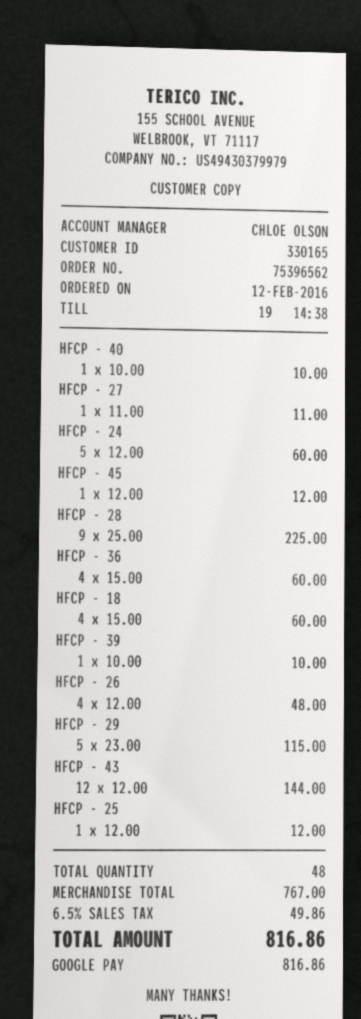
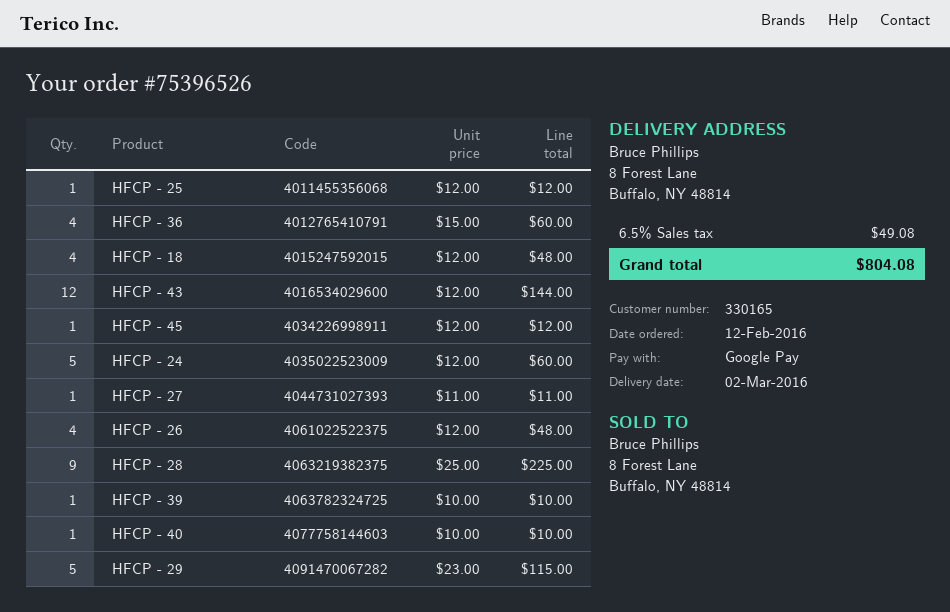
order number: 75396562 -> 75396526
HFCP - 18: 4 x 15.00 = 60.00 -> 4 x 12.00 = 48.00
tax: 6.5% = 49.86 -> 6.5% = 49.08
total: 816.86 -> 804.08

